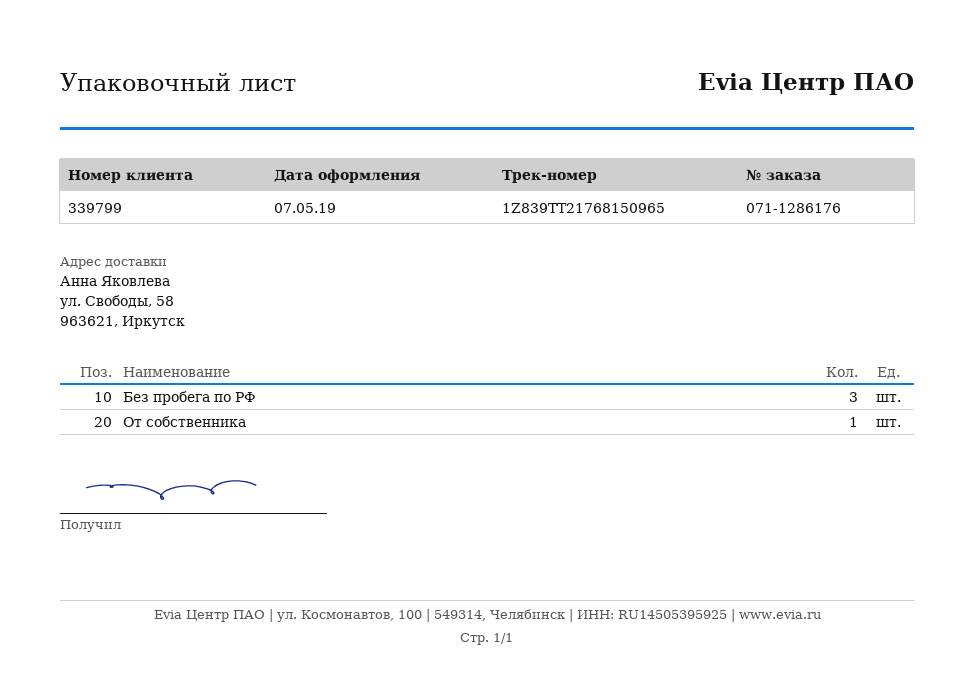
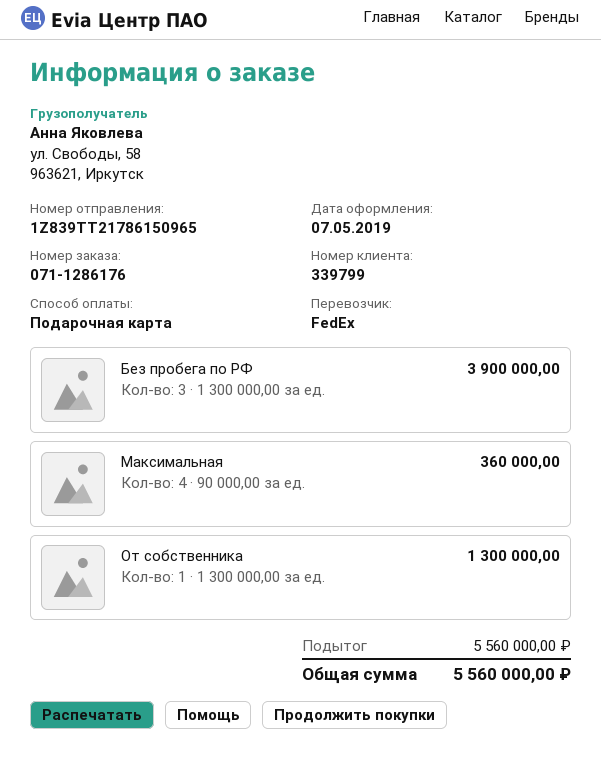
tracking number: 1Z839TT21768150965 -> 1Z839TT21786150965
Максимальная: none -> 4

